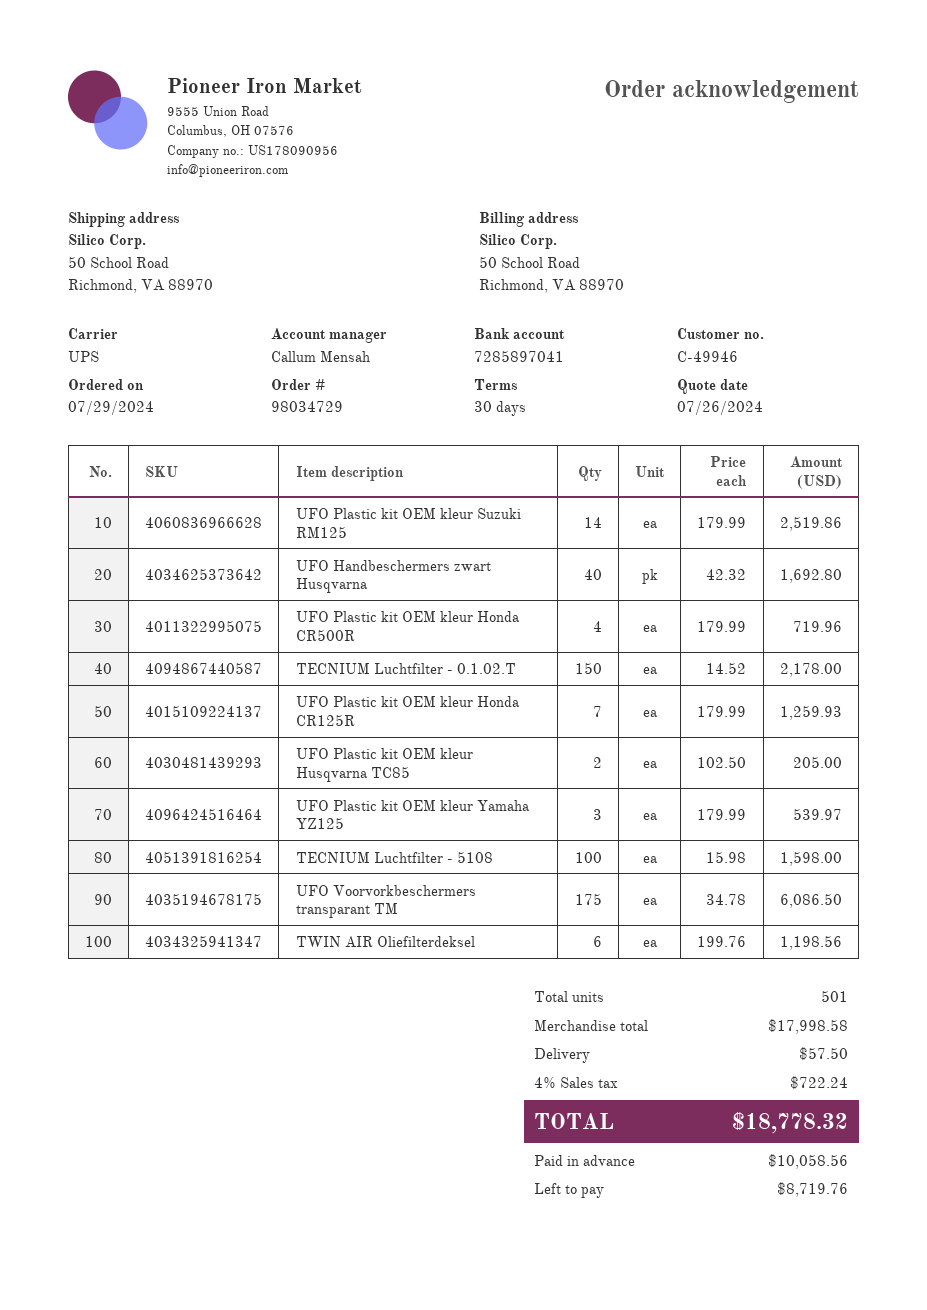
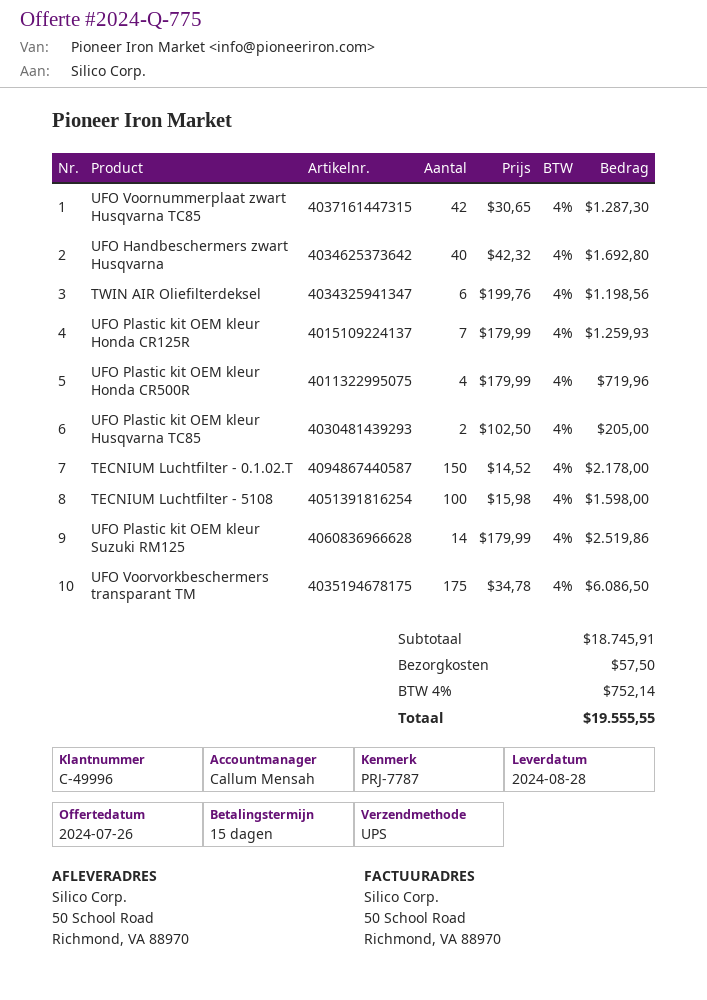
payment terms: 30 days -> 15 days
customer number: C-49946 -> C-49996
UFO Plastic kit OEM kleur Yamaha YZ125: 3 x 179.99 = 539.97 -> none
UFO Voornummerplaat zwart Husqvarna TC85: none -> 42 x 30.65 = 1287.30
subtotal: 17998.58 -> 18745.91
tax: 4% = 722.24 -> 4% = 752.14
total: 18778.32 -> 19555.55

